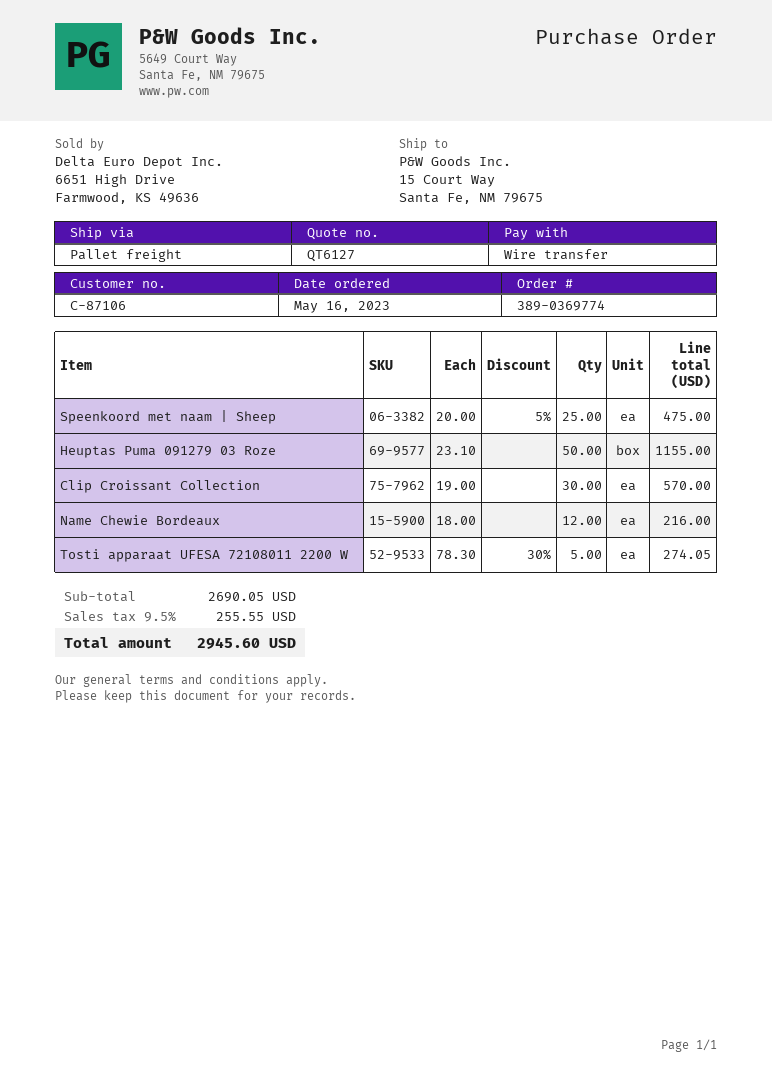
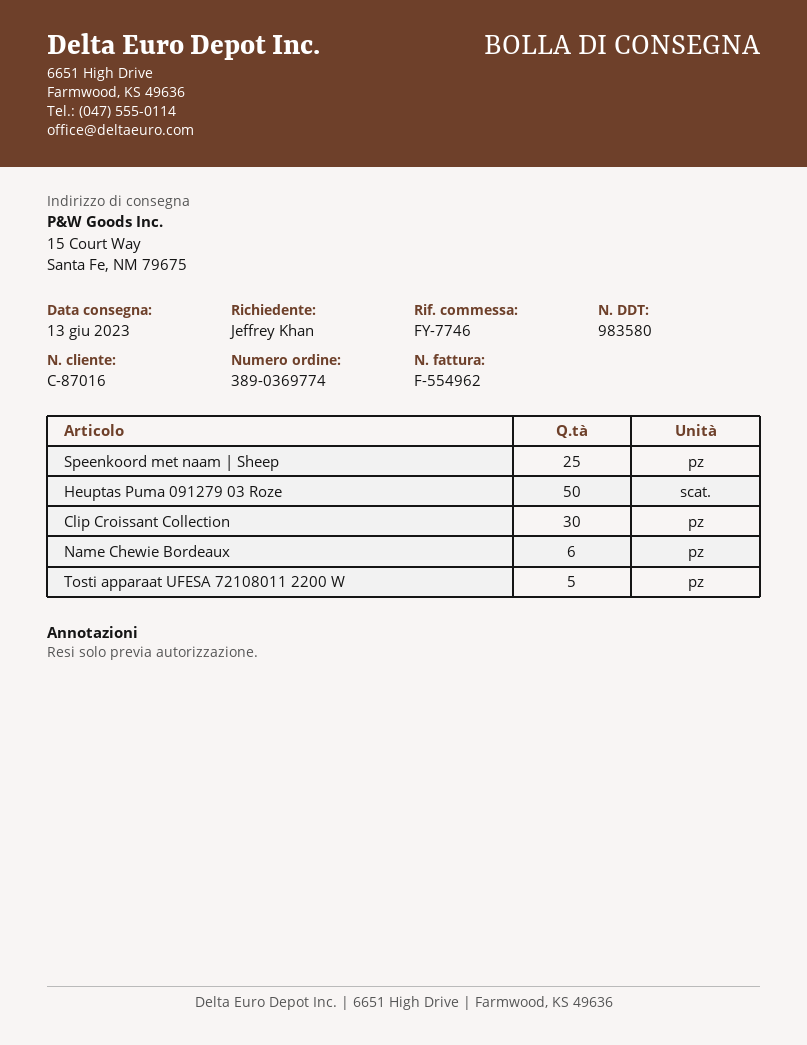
customer number: C-87106 -> C-87016
Name Chewie Bordeaux: 12 -> 6

